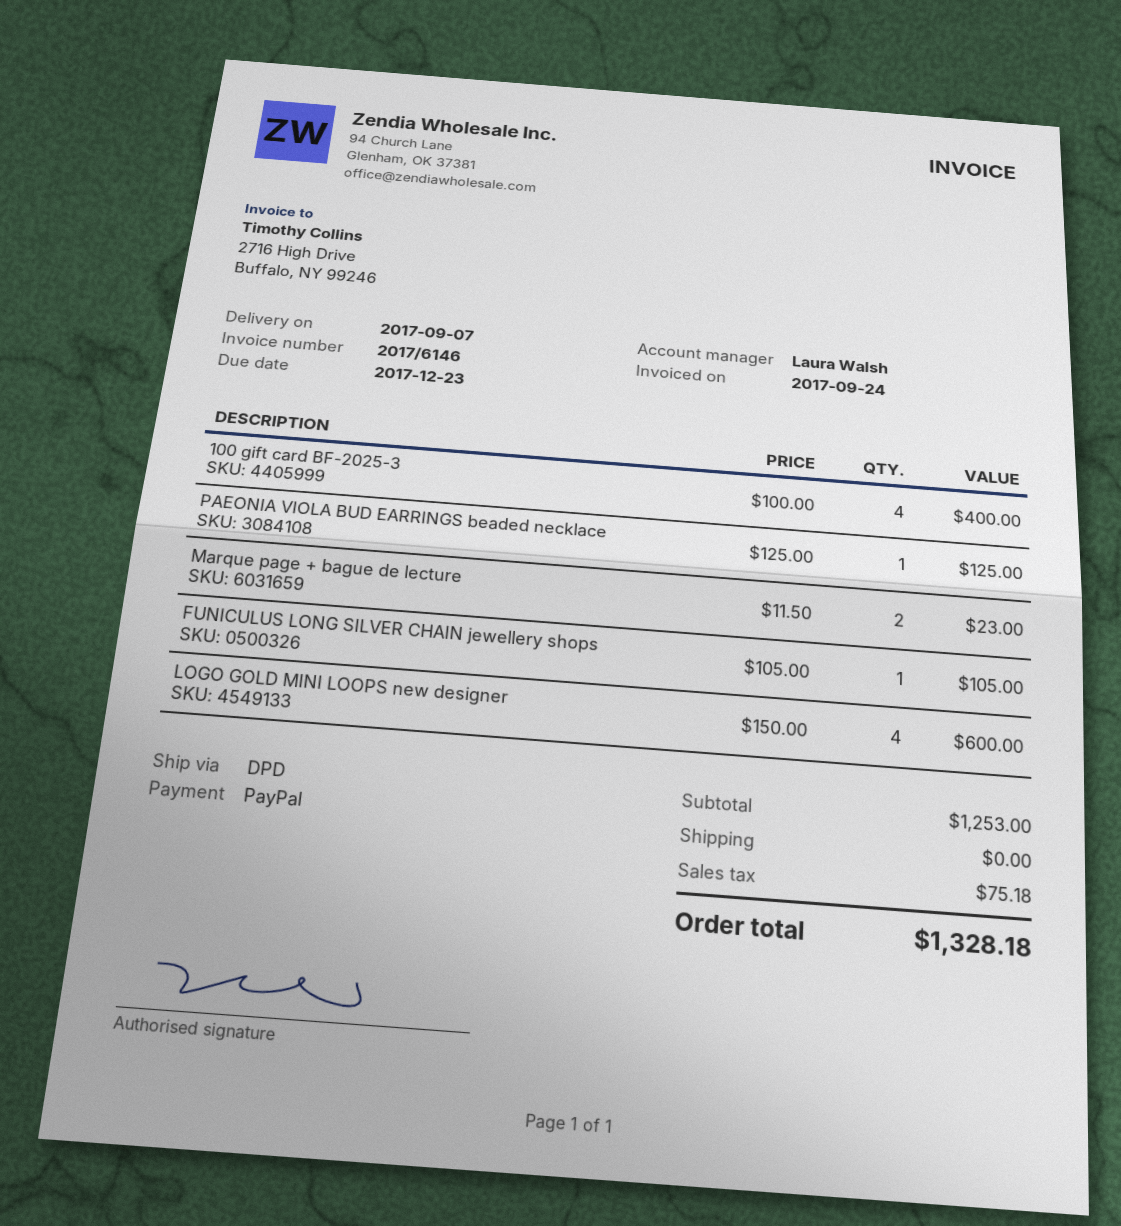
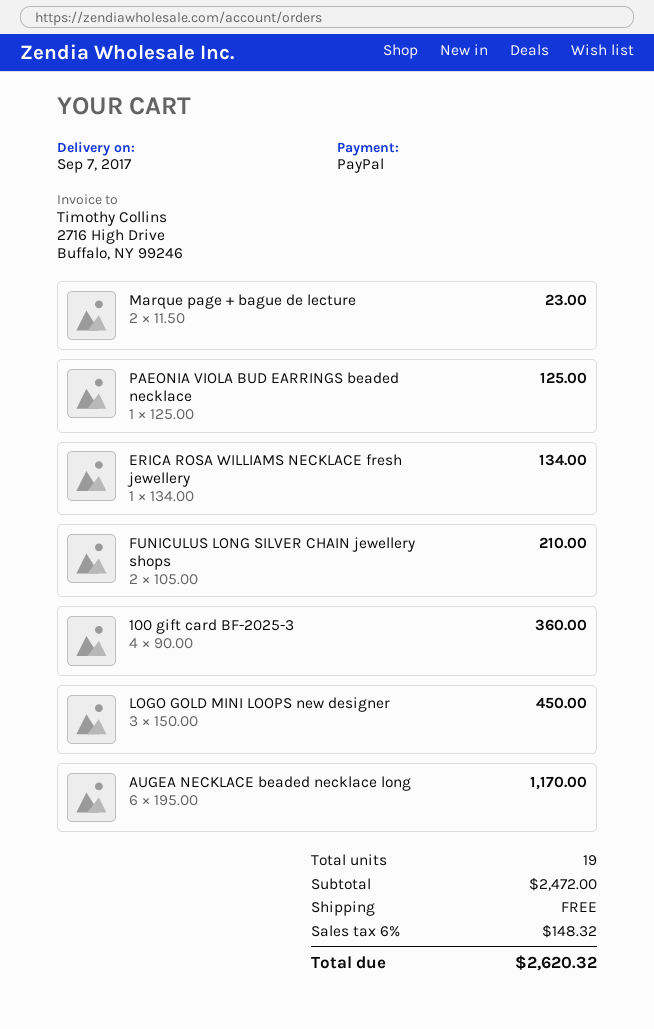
100 gift card BF-2025-3: 4 x 100.00 = 400.00 -> 4 x 90.00 = 360.00
FUNICULUS LONG SILVER CHAIN jewellery shops: 1 x 105.00 = 105.00 -> 2 x 105.00 = 210.00
LOGO GOLD MINI LOOPS new designer: 4 x 150.00 = 600.00 -> 3 x 150.00 = 450.00
ERICA ROSA WILLIAMS NECKLACE fresh jewellery: none -> 1 x 134.00 = 134.00
AUGEA NECKLACE beaded necklace long: none -> 6 x 195.00 = 1170.00
subtotal: 1253.00 -> 2472.00
tax: 75.18 -> 148.32
total: 1328.18 -> 2620.32

